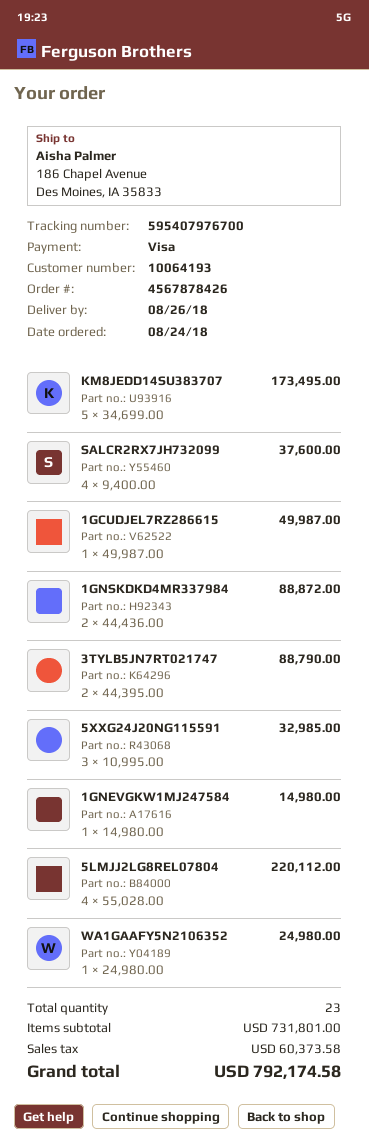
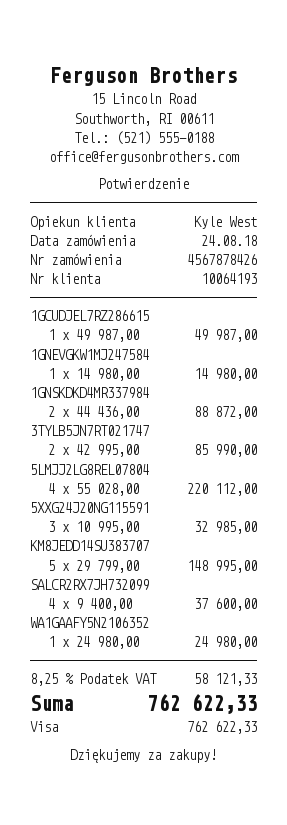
KM8JEDD14SU383707: 5 x 34699.00 = 173495.00 -> 5 x 29799.00 = 148995.00
3TYLB5JN7RT021747: 2 x 44395.00 = 88790.00 -> 2 x 42995.00 = 85990.00
tax: 60373.58 -> 58121.33
total: 792174.58 -> 762622.33

